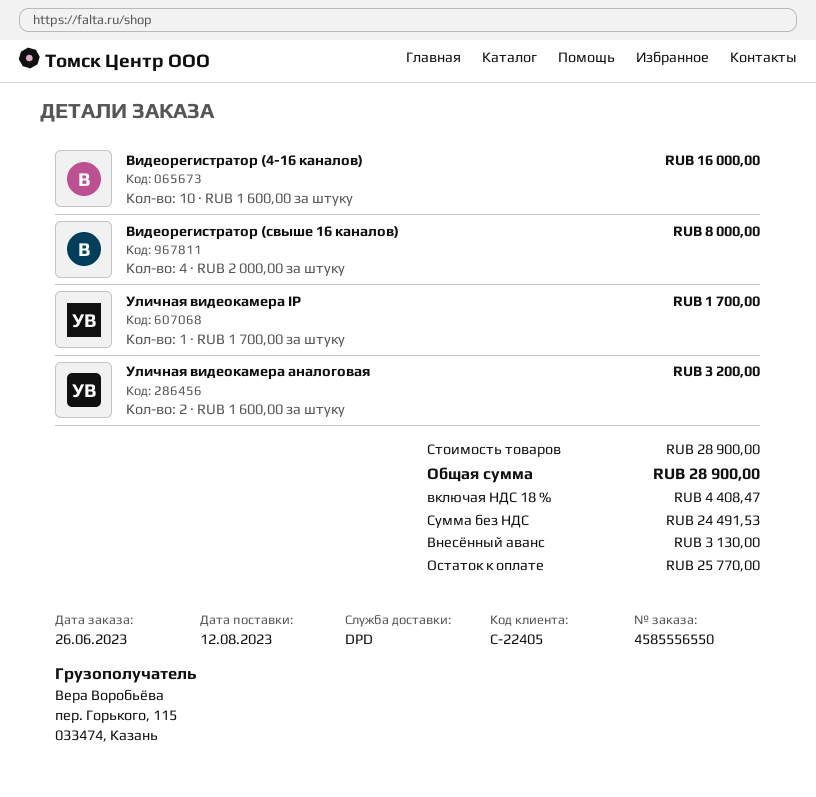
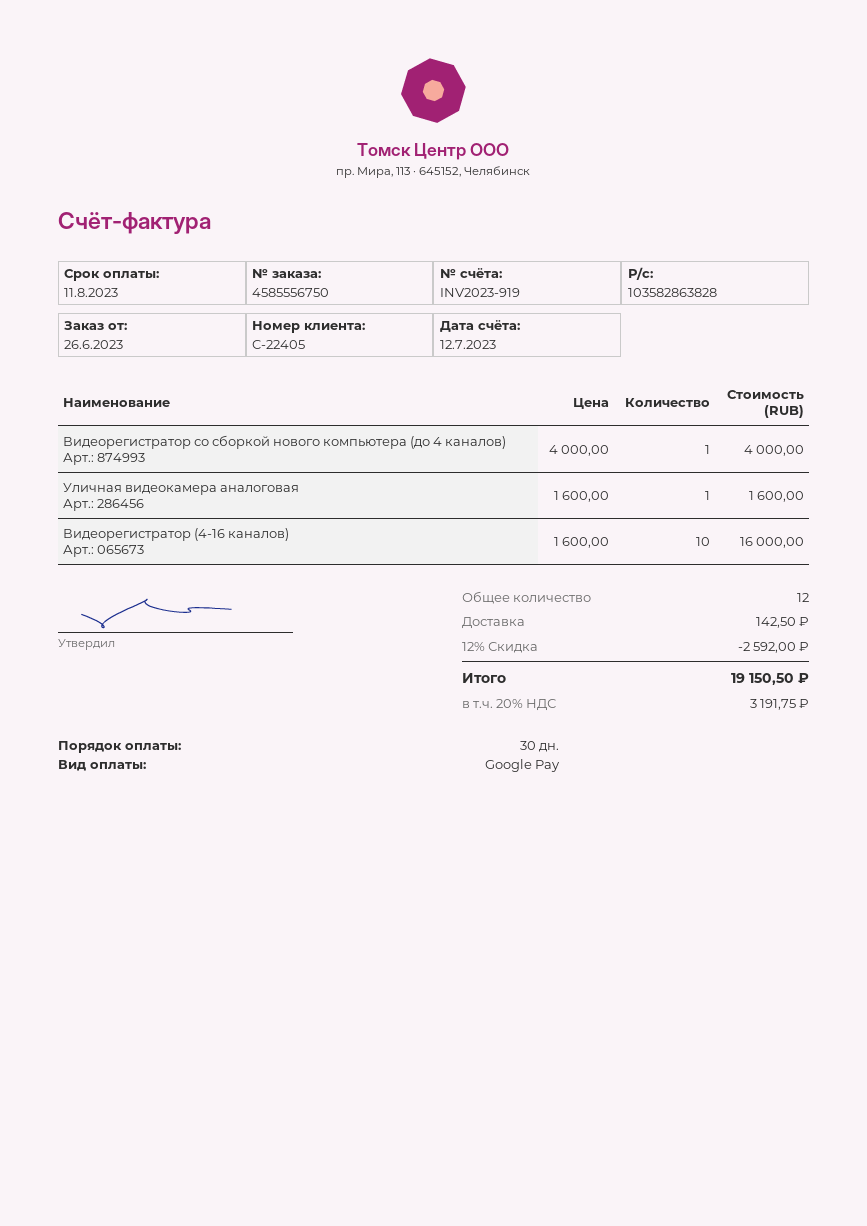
order number: 4585556550 -> 4585556750
Видеорегистратор (свыше 16 каналов): 4 x 2000.00 = 8000.00 -> none
Уличная видеокамера IP: 1 x 1700.00 = 1700.00 -> none
Уличная видеокамера аналоговая: 2 x 1600.00 = 3200.00 -> 1 x 1600.00 = 1600.00
Видеорегистратор со сборкой нового компьютера (до 4 каналов): none -> 1 x 4000.00 = 4000.00
discount: none -> 12% = 2592.00
shipping: none -> 142.50
tax: 18% = 4408.47 -> 20% = 3191.75
total: 28900.00 -> 19150.50

